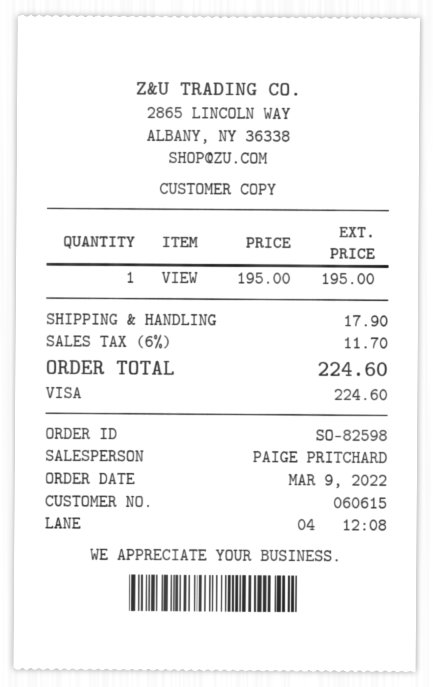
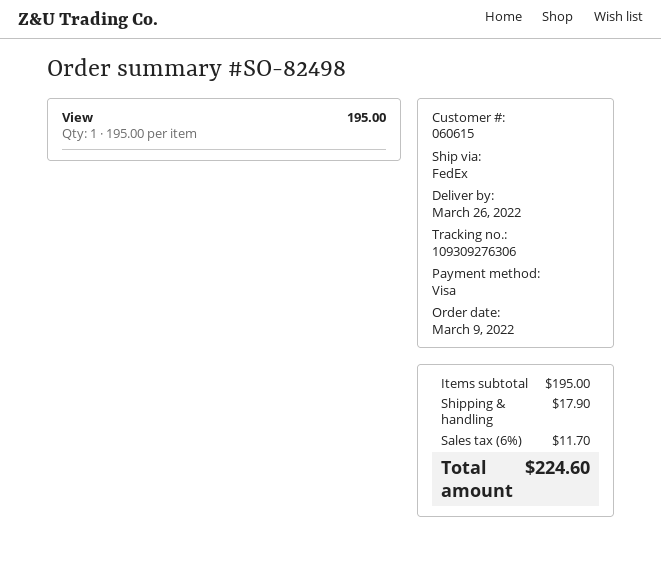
order number: SO-82598 -> SO-82498

